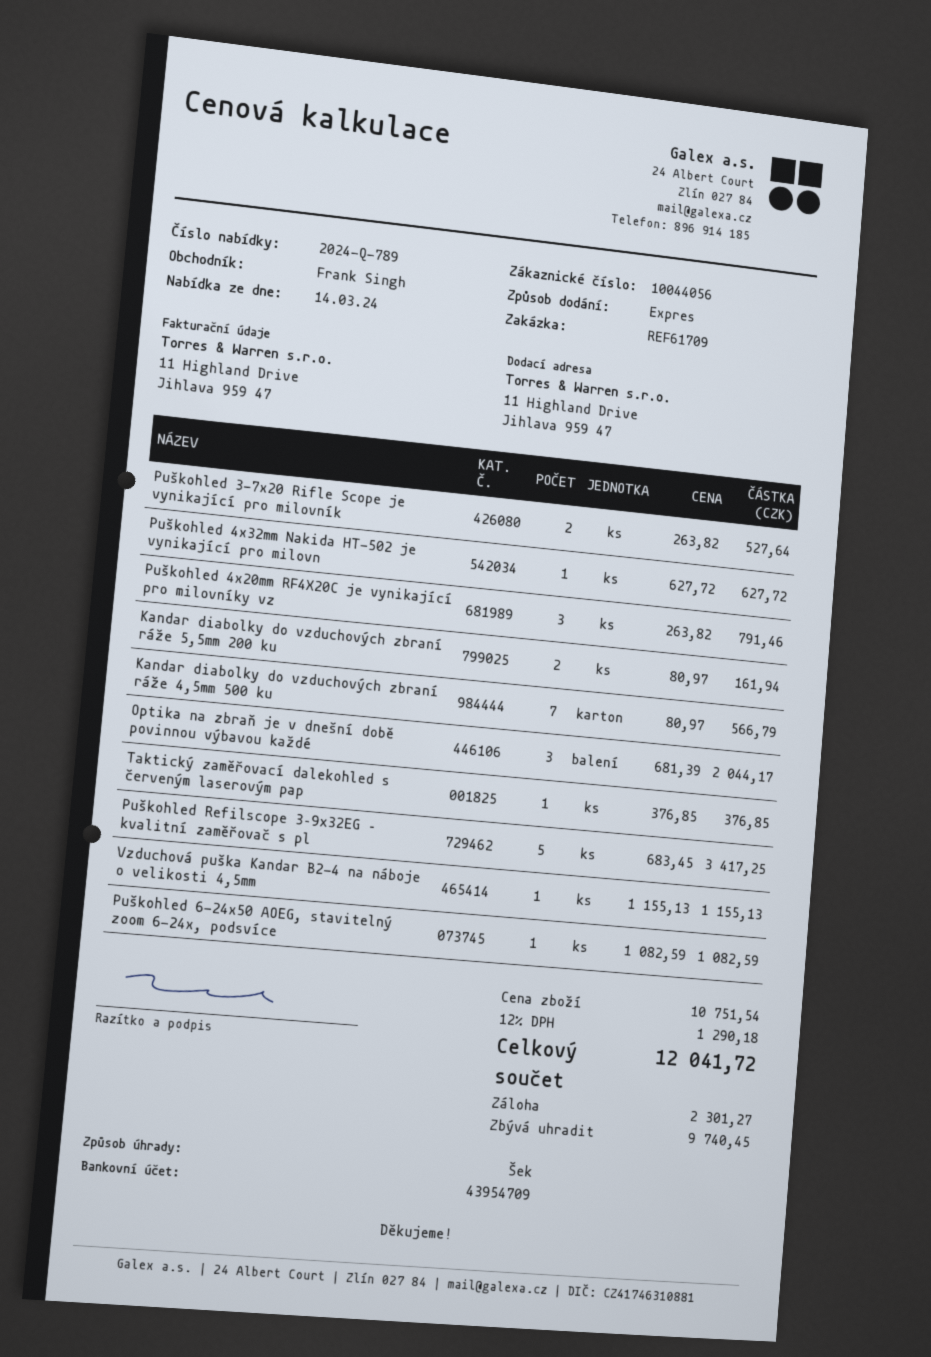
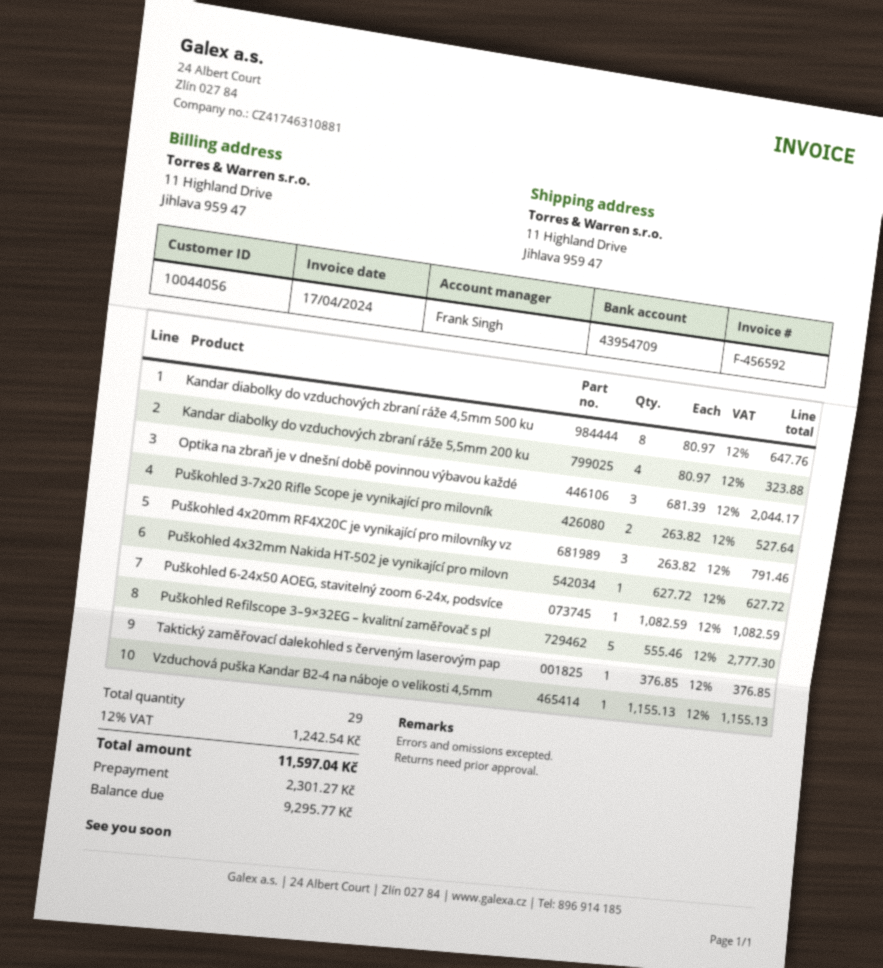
Kandar diabolky do vzduchových zbraní ráže 5,5mm 200 ku: 2 x 80.97 = 161.94 -> 4 x 80.97 = 323.88
Kandar diabolky do vzduchových zbraní ráže 4,5mm 500 ku: 7 x 80.97 = 566.79 -> 8 x 80.97 = 647.76
Puškohled Refilscope 3–9×32EG – kvalitní zaměřovač s pl: 5 x 683.45 = 3417.25 -> 5 x 555.46 = 2777.30
tax: 12% = 1290.18 -> 12% = 1242.54
total: 12041.72 -> 11597.04
balance: 9740.45 -> 9295.77

